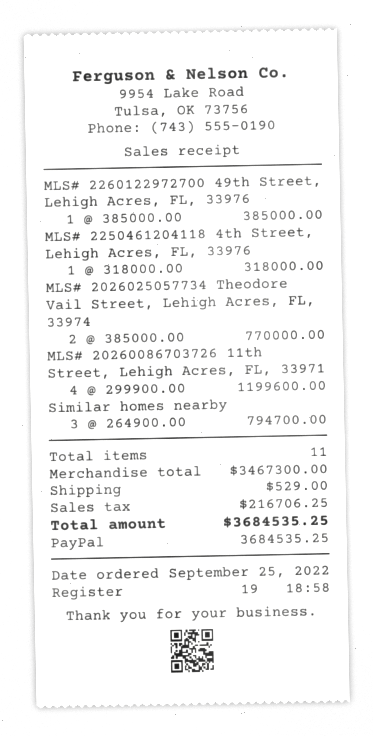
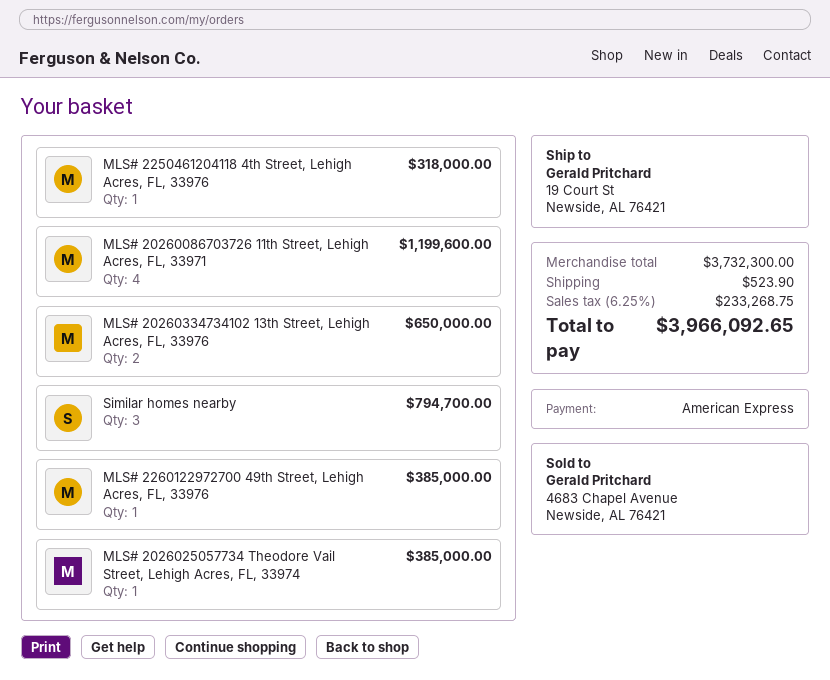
payment method: PayPal -> American Express
MLS# 2026025057734 Theodore Vail Street, Lehigh Acres, FL, 33974: 2 for 770000.00 -> 1 for 385000.00
MLS# 20260334734102 13th Street, Lehigh Acres, FL, 33976: none -> 2 for 650000.00
subtotal: 3467300.00 -> 3732300.00
shipping: 529.00 -> 523.90
tax: 216706.25 -> 233268.75
total: 3684535.25 -> 3966092.65

